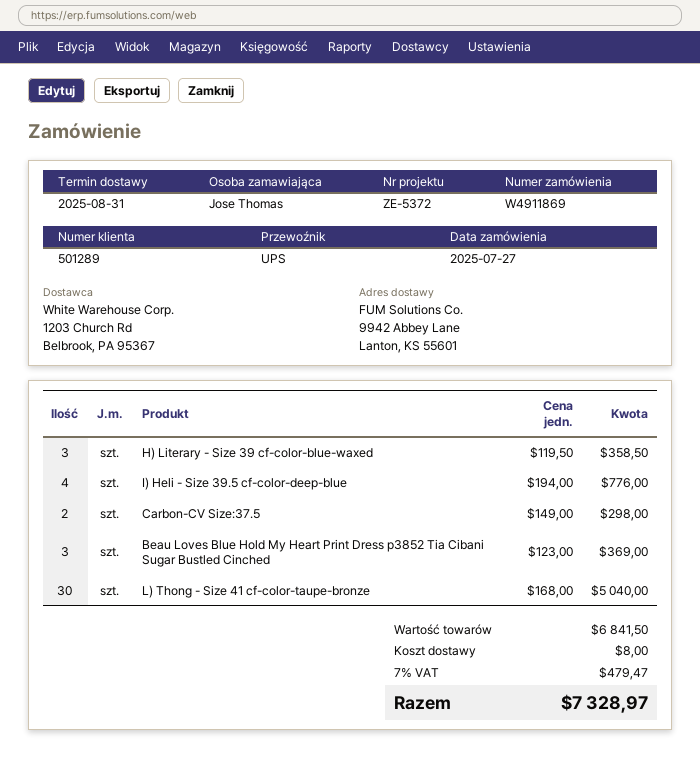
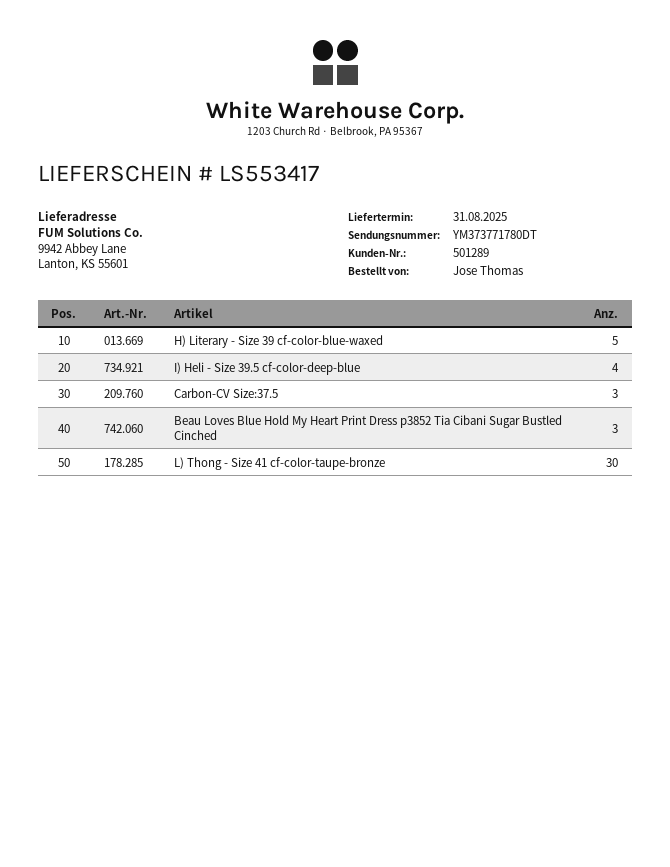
H) Literary - Size 39 cf-color-blue-waxed: 3 -> 5
Carbon-CV Size:37.5: 2 -> 3

